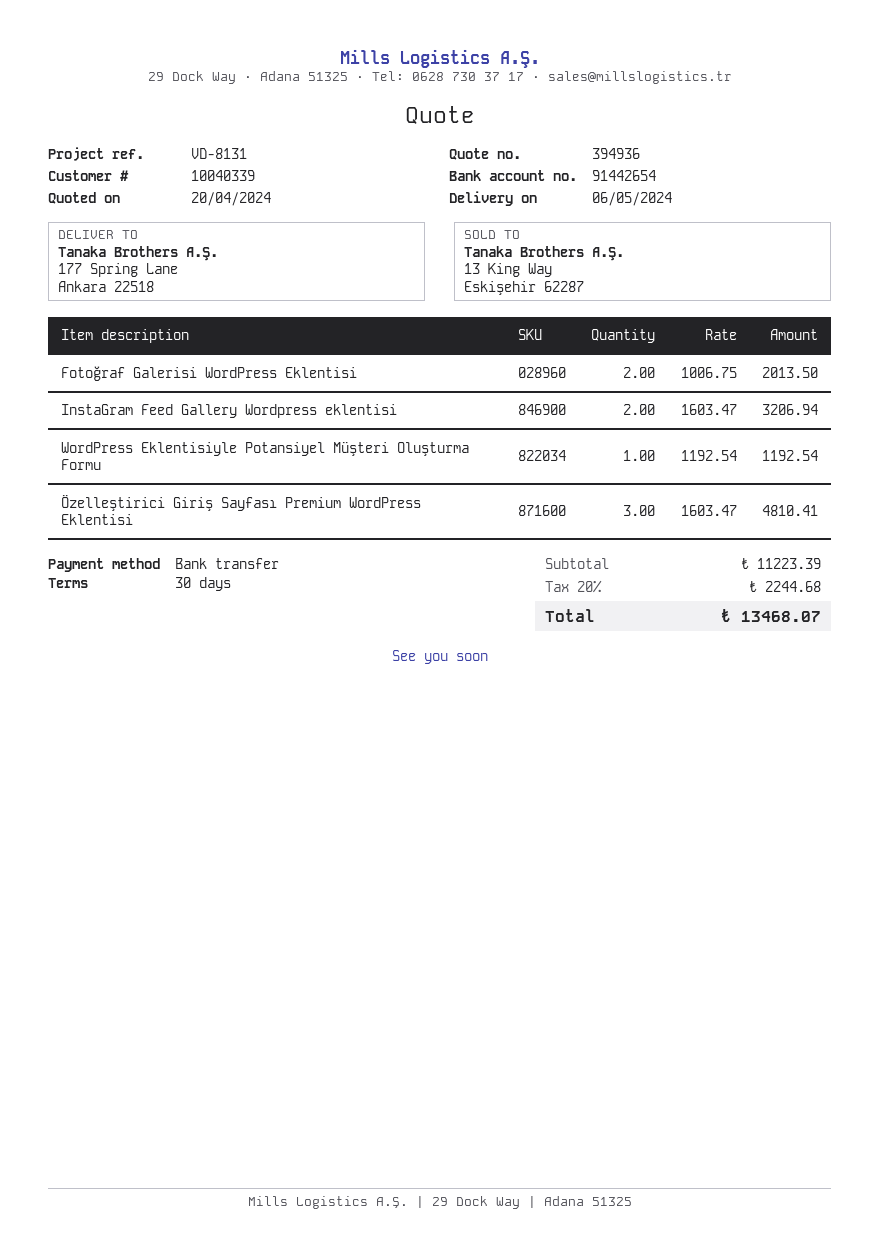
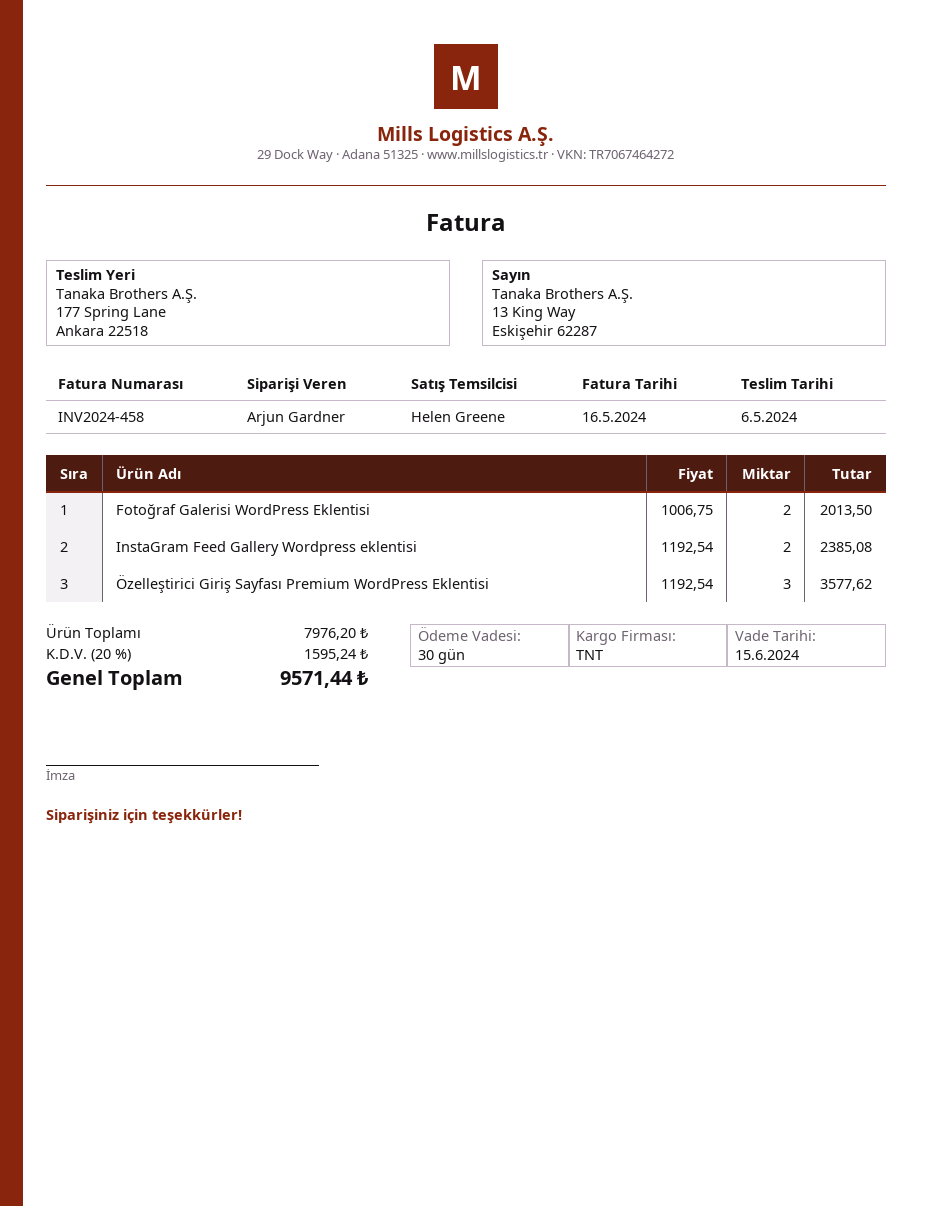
InstaGram Feed Gallery Wordpress eklentisi: 2 x 1603.47 = 3206.94 -> 2 x 1192.54 = 2385.08
WordPress Eklentisiyle Potansiyel Müşteri Oluşturma Formu: 1 x 1192.54 = 1192.54 -> none
Özelleştirici Giriş Sayfası Premium WordPress Eklentisi: 3 x 1603.47 = 4810.41 -> 3 x 1192.54 = 3577.62
subtotal: 11223.39 -> 7976.20
tax: 20% = 2244.68 -> 20% = 1595.24
total: 13468.07 -> 9571.44

